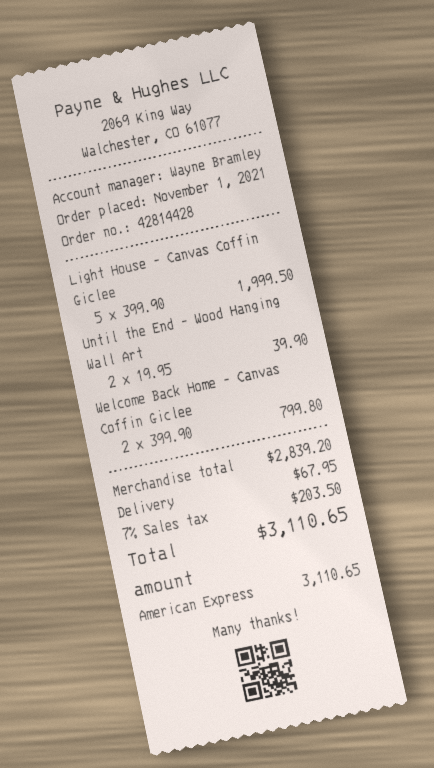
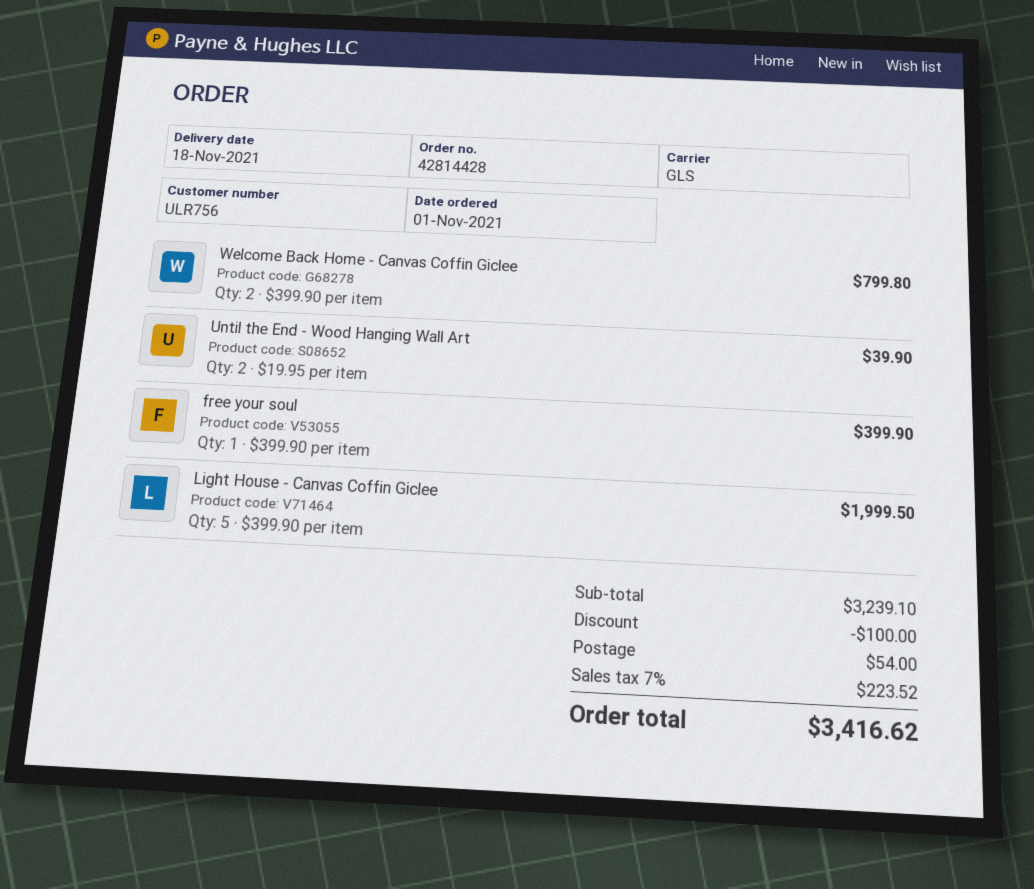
free your soul: none -> 1 x 399.90 = 399.90
subtotal: 2839.20 -> 3239.10
discount: none -> 100.00
shipping: 67.95 -> 54.00
tax: 7% = 203.50 -> 7% = 223.52
total: 3110.65 -> 3416.62

